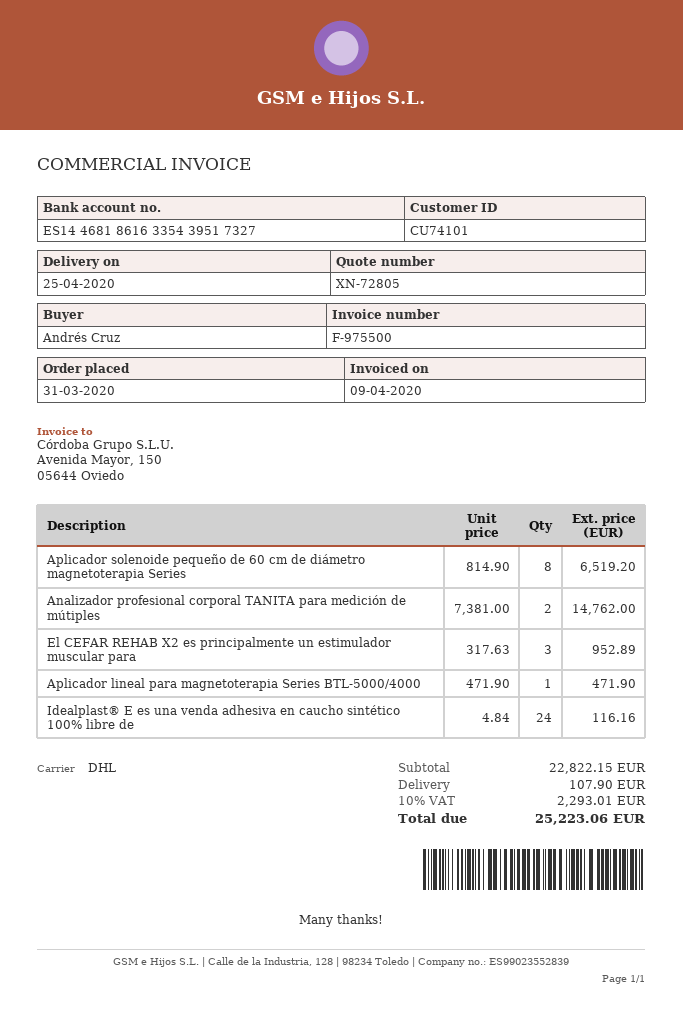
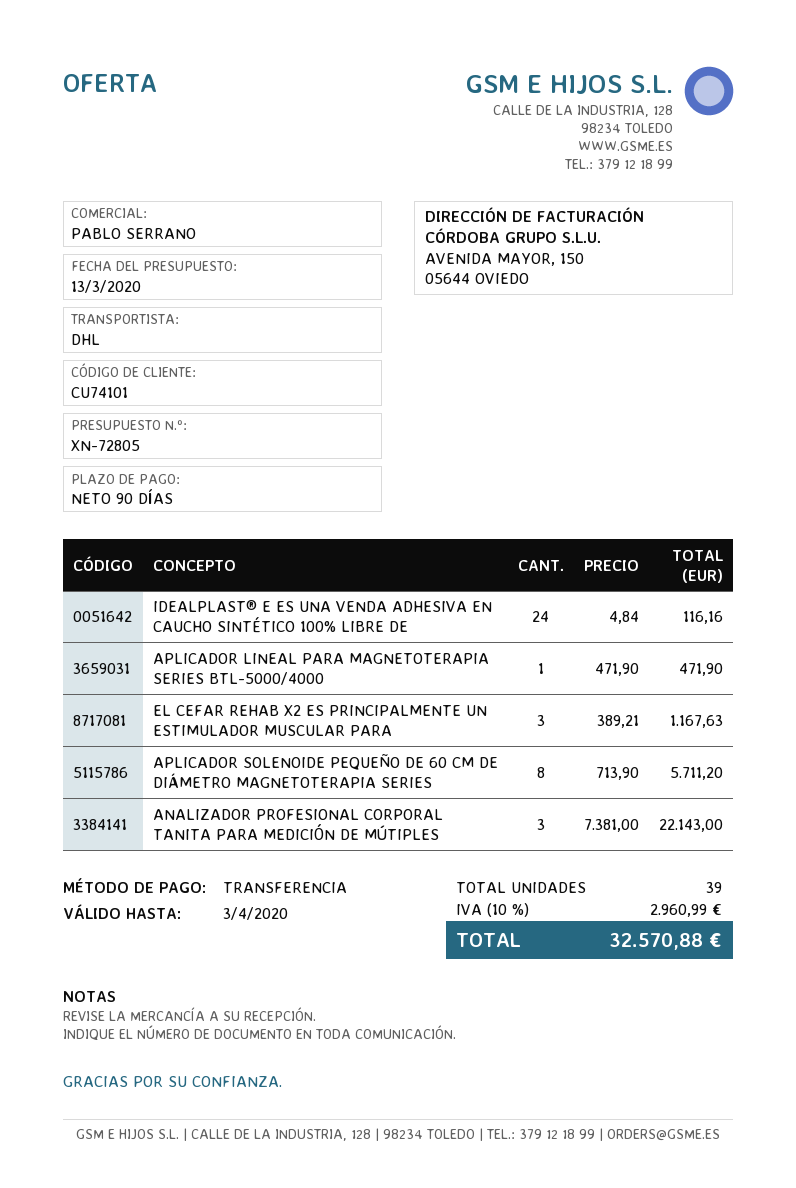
Aplicador solenoide pequeño de 60 cm de diámetro magnetoterapia Series: 8 x 814.90 = 6519.20 -> 8 x 713.90 = 5711.20
Analizador profesional corporal TANITA para medición de mútiples: 2 x 7381.00 = 14762.00 -> 3 x 7381.00 = 22143.00
El CEFAR REHAB X2 es principalmente un estimulador muscular para: 3 x 317.63 = 952.89 -> 3 x 389.21 = 1167.63
shipping: 107.90 -> none
tax: 10% = 2293.01 -> 10% = 2960.99
total: 25223.06 -> 32570.88

